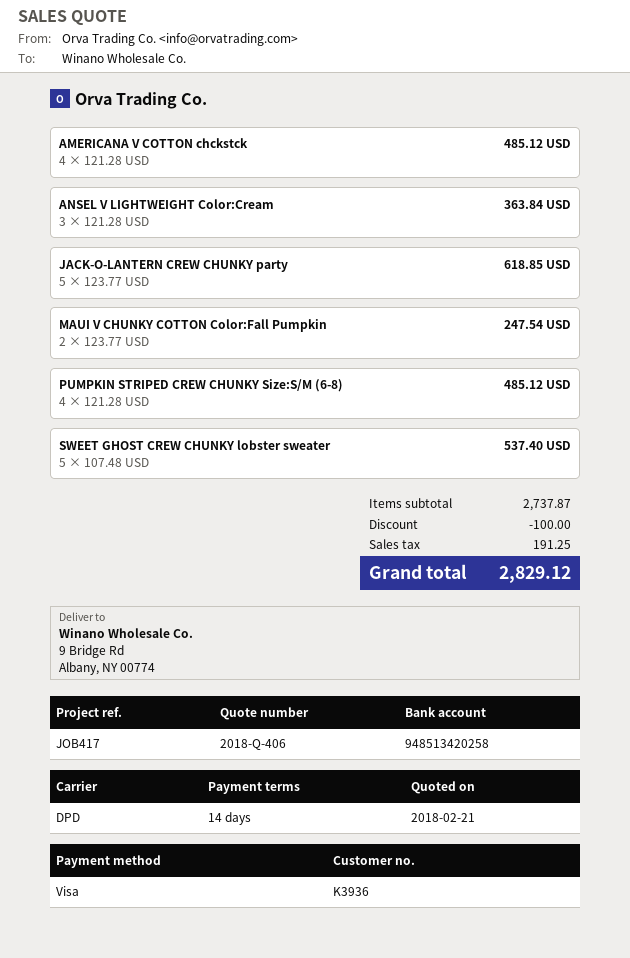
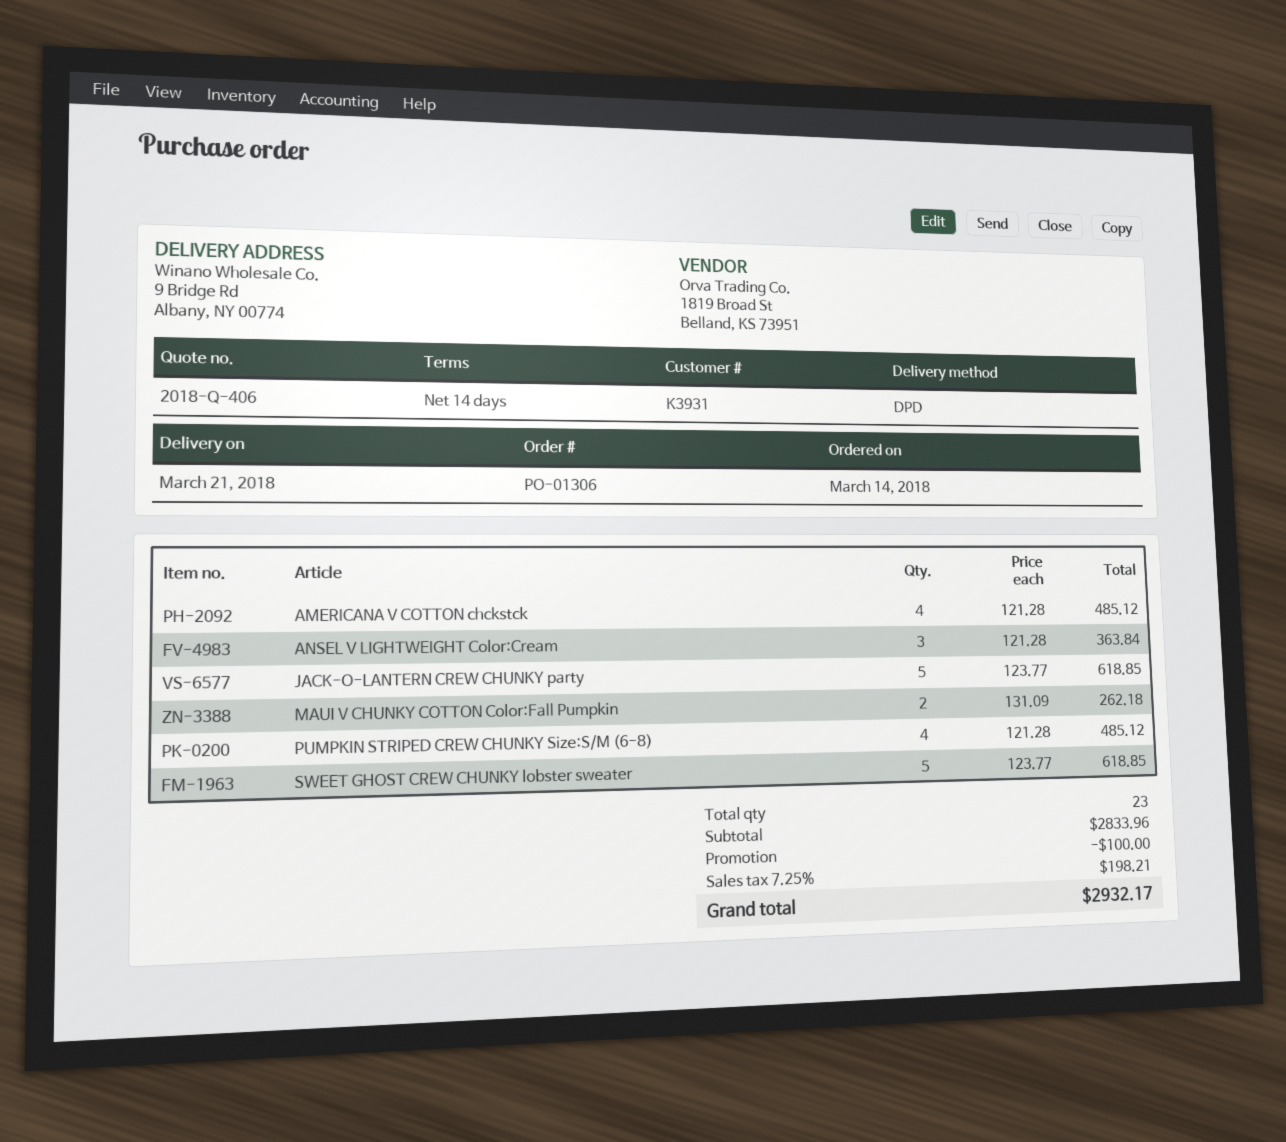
customer number: K3936 -> K3931
MAUI V CHUNKY COTTON Color:Fall Pumpkin: 2 x 123.77 = 247.54 -> 2 x 131.09 = 262.18
SWEET GHOST CREW CHUNKY lobster sweater: 5 x 107.48 = 537.40 -> 5 x 123.77 = 618.85
subtotal: 2737.87 -> 2833.96
tax: 191.25 -> 198.21
total: 2829.12 -> 2932.17

